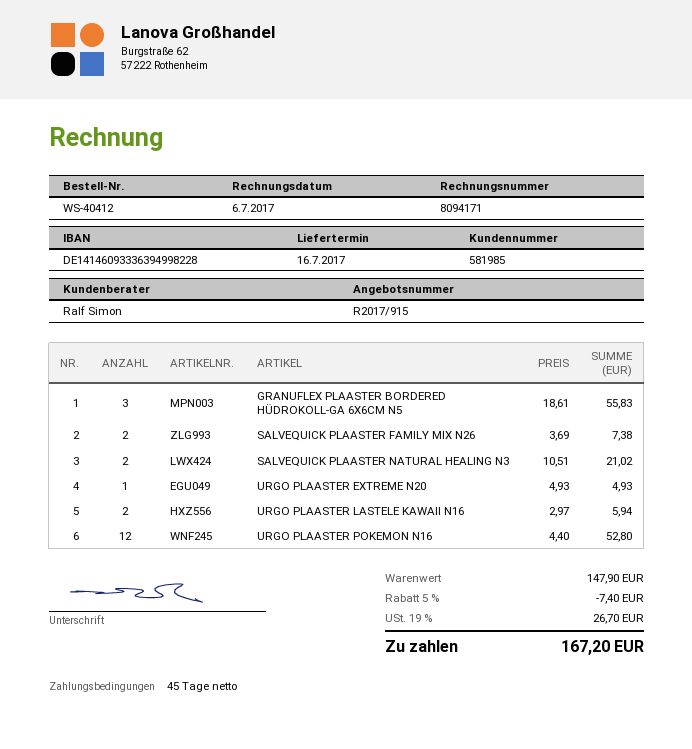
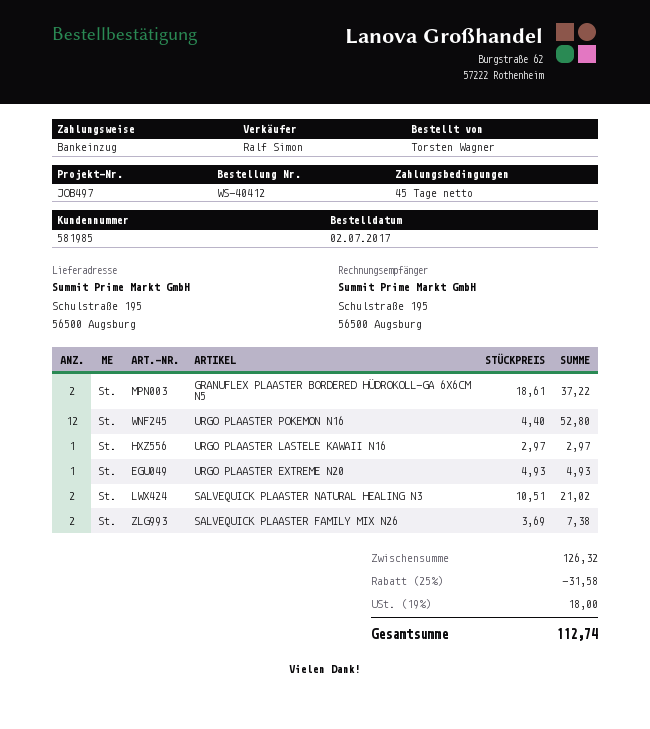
GRANUFLEX PLAASTER BORDERED HÜDROKOLL-GA 6X6CM N5: 3 x 18.61 = 55.83 -> 2 x 18.61 = 37.22
URGO PLAASTER LASTELE KAWAII N16: 2 x 2.97 = 5.94 -> 1 x 2.97 = 2.97
subtotal: 147.90 -> 126.32
discount: 5% = 7.40 -> 25% = 31.58
tax: 19% = 26.70 -> 19% = 18.00
total: 167.20 -> 112.74

